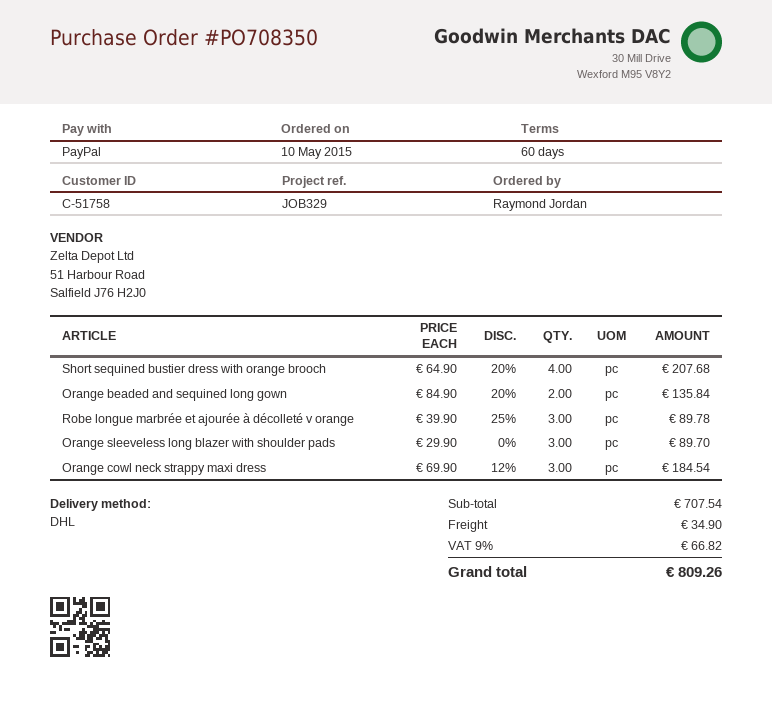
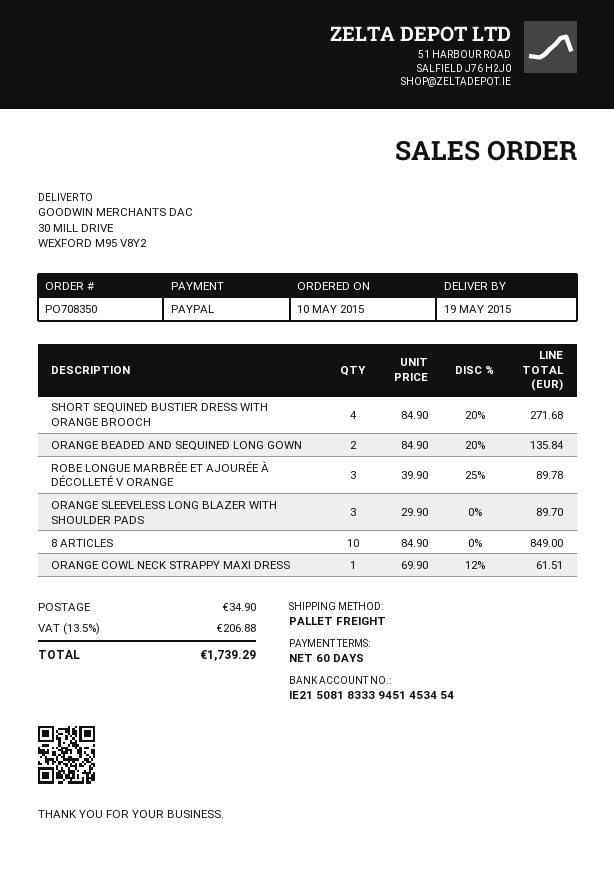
shipping method: DHL -> pallet freight
Short sequined bustier dress with orange brooch: 4 x 64.90 - 20% = 207.68 -> 4 x 84.90 - 20% = 271.68
Orange cowl neck strappy maxi dress: 3 x 69.90 - 12% = 184.54 -> 1 x 69.90 - 12% = 61.51
8 ARTICLES: none -> 10 x 84.90 = 849.00
tax: 9% = 66.82 -> 13.5% = 206.88
total: 809.26 -> 1739.29

